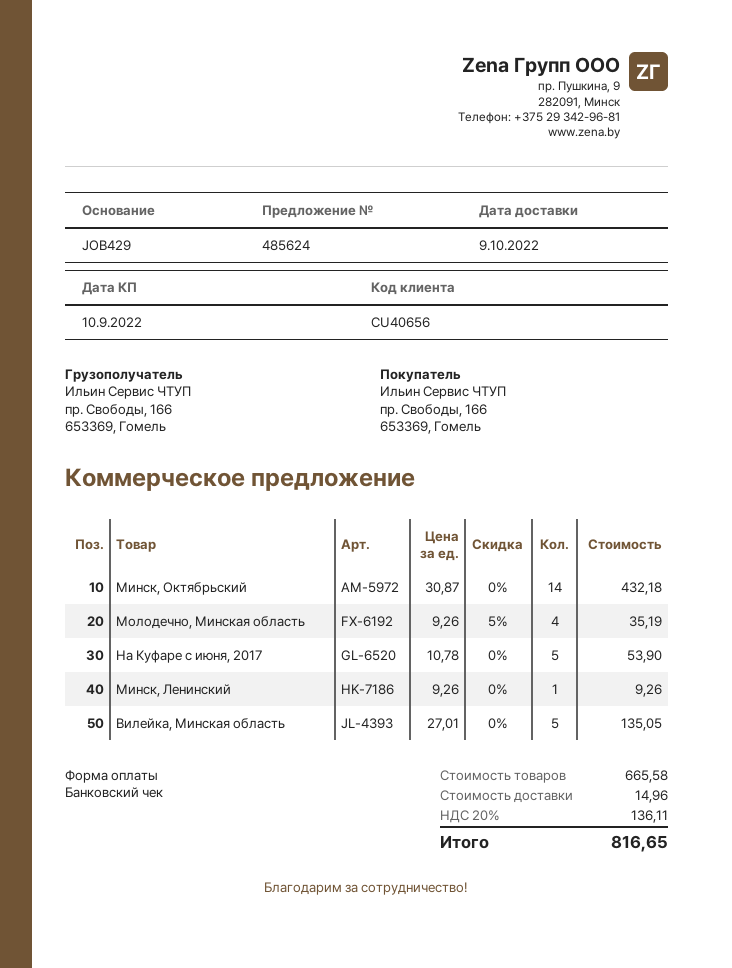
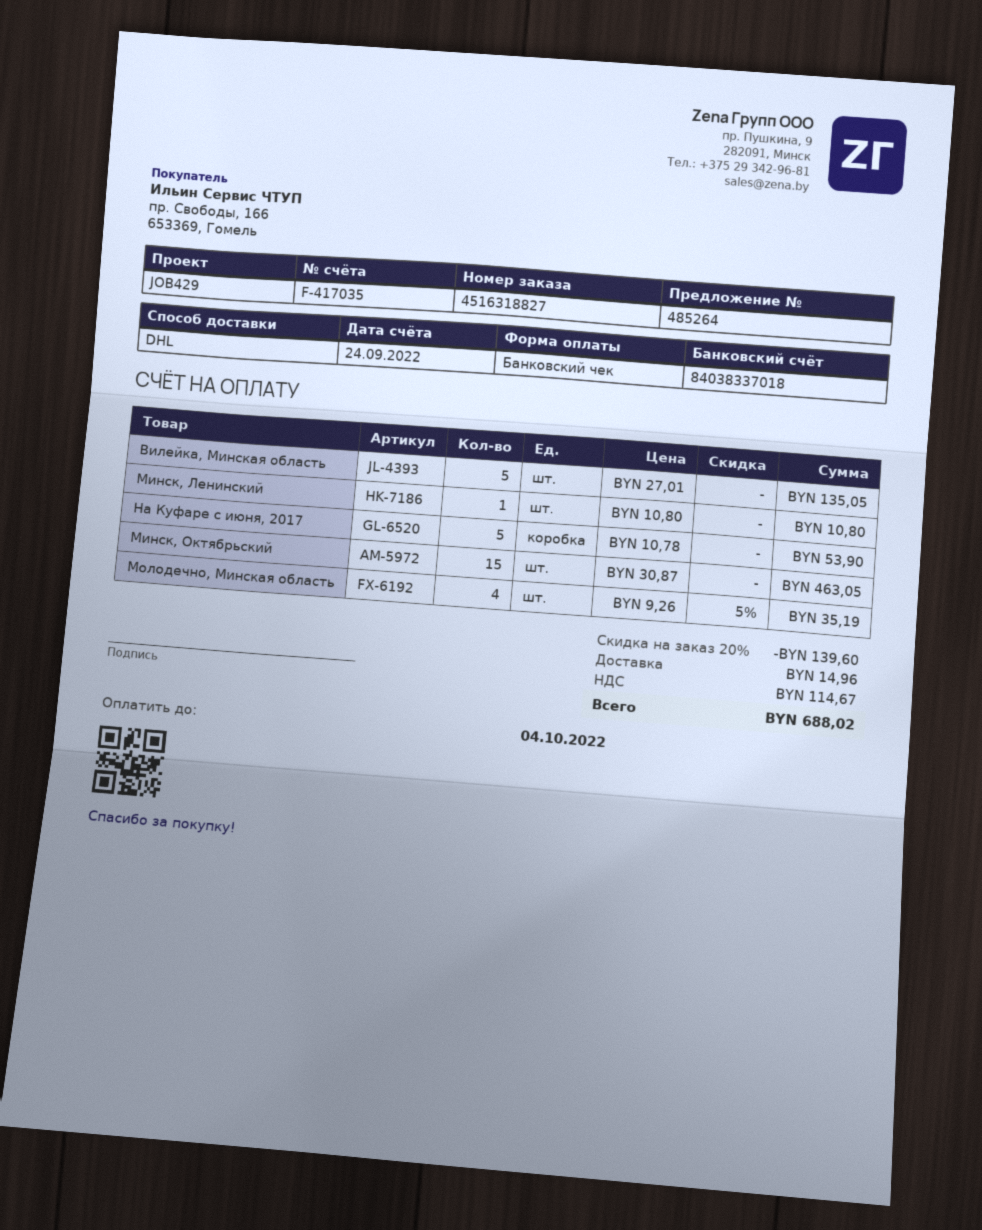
quote number: 485624 -> 485264
Минск, Октябрьский: 14 x 30.87 = 432.18 -> 15 x 30.87 = 463.05
Минск, Ленинский: 1 x 9.26 = 9.26 -> 1 x 10.80 = 10.80
discount: none -> 20% = 139.60
tax: 136.11 -> 114.67
total: 816.65 -> 688.02

